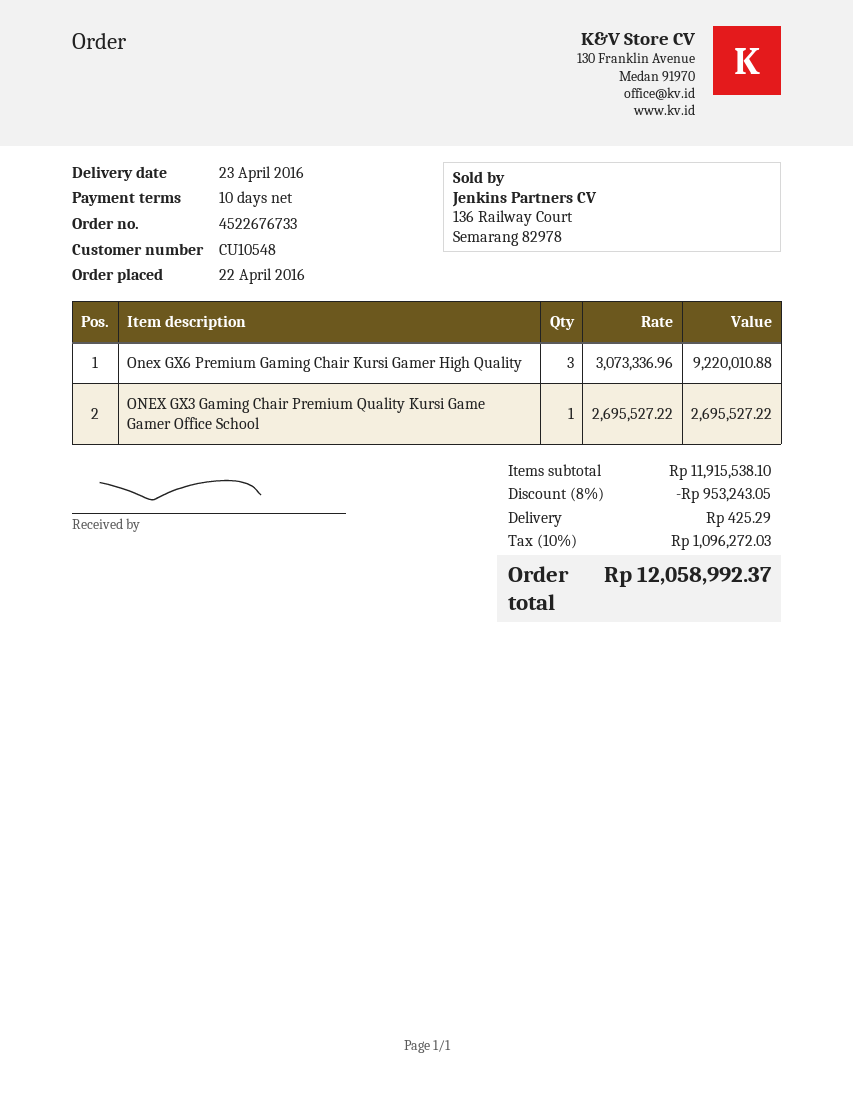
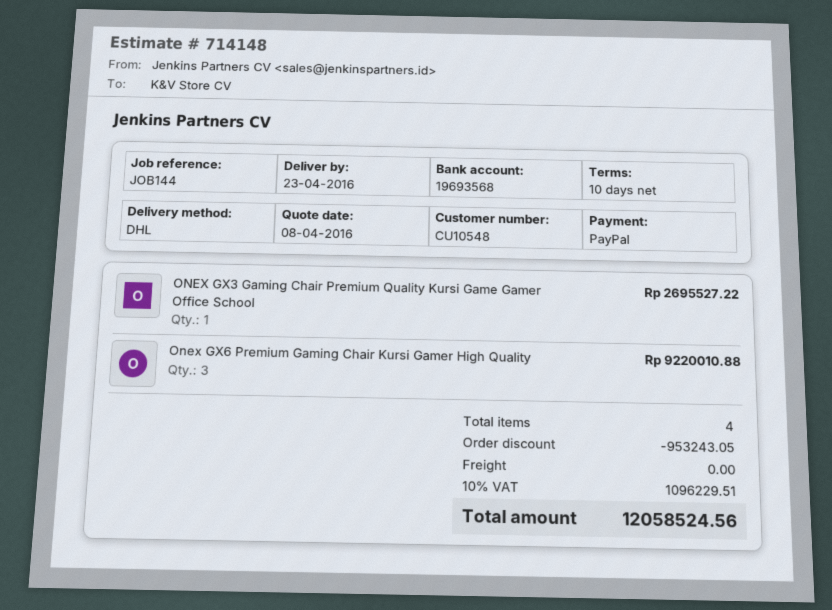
shipping: 425.29 -> 0.00
tax: 10% = 1096272.03 -> 10% = 1096229.51
total: 12058992.37 -> 12058524.56

